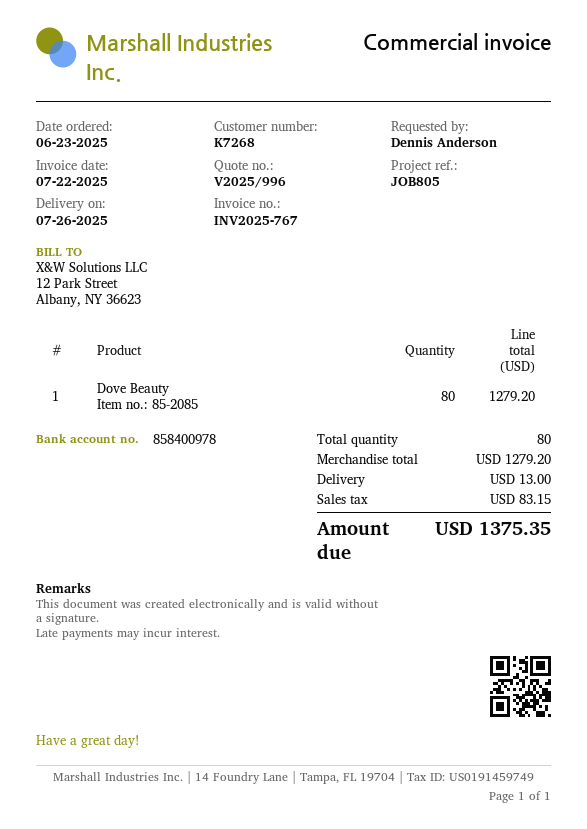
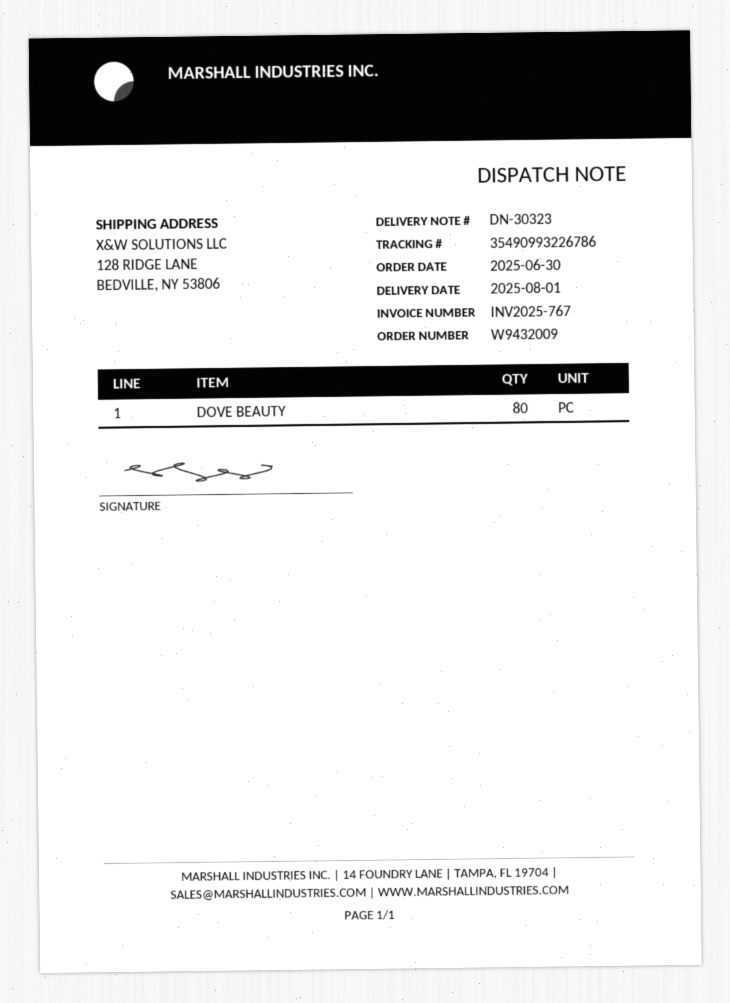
order date: 2025-06-23 -> 2025-06-30
delivery date: 2025-07-26 -> 2025-08-01

